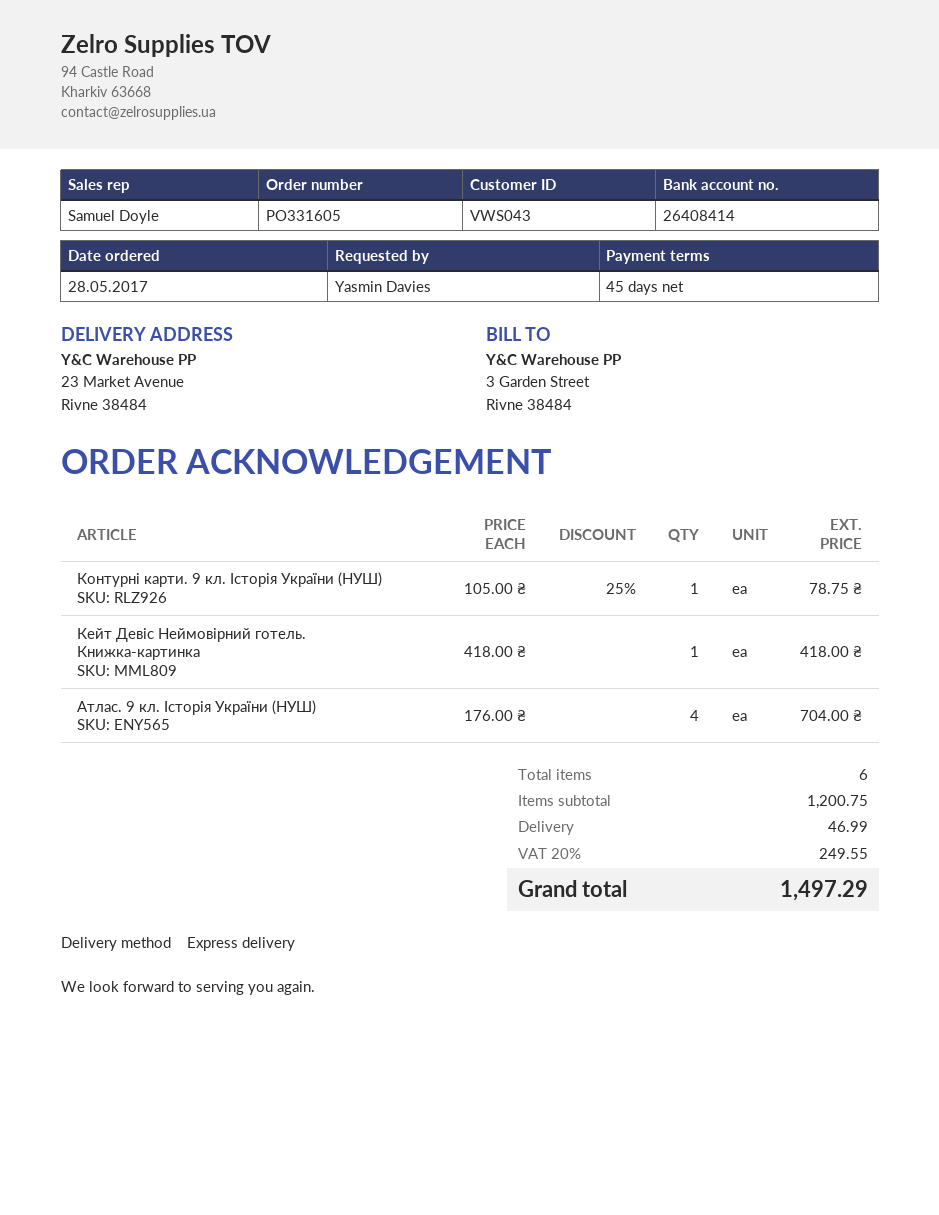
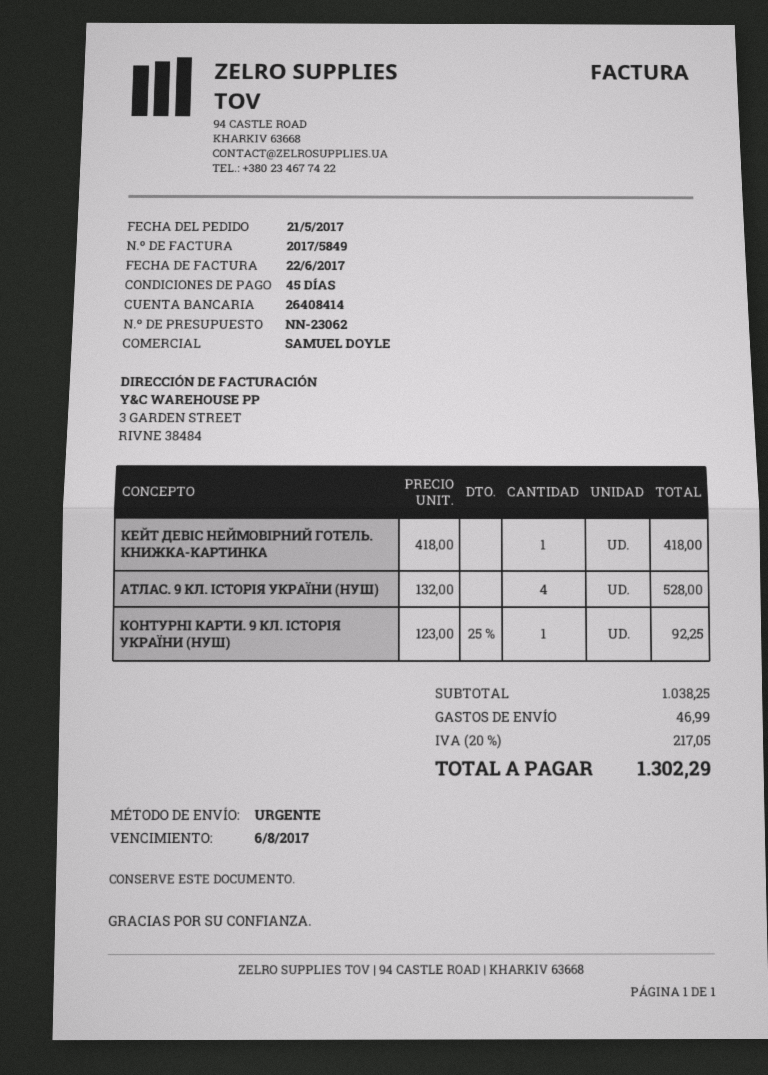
order date: 2017-05-28 -> 2017-05-21
Контурні карти. 9 кл. Історія України (НУШ): 1 x 105.00 - 25% = 78.75 -> 1 x 123.00 - 25% = 92.25
Атлас. 9 кл. Історія України (НУШ): 4 x 176.00 = 704.00 -> 4 x 132.00 = 528.00
subtotal: 1200.75 -> 1038.25
tax: 20% = 249.55 -> 20% = 217.05
total: 1497.29 -> 1302.29

